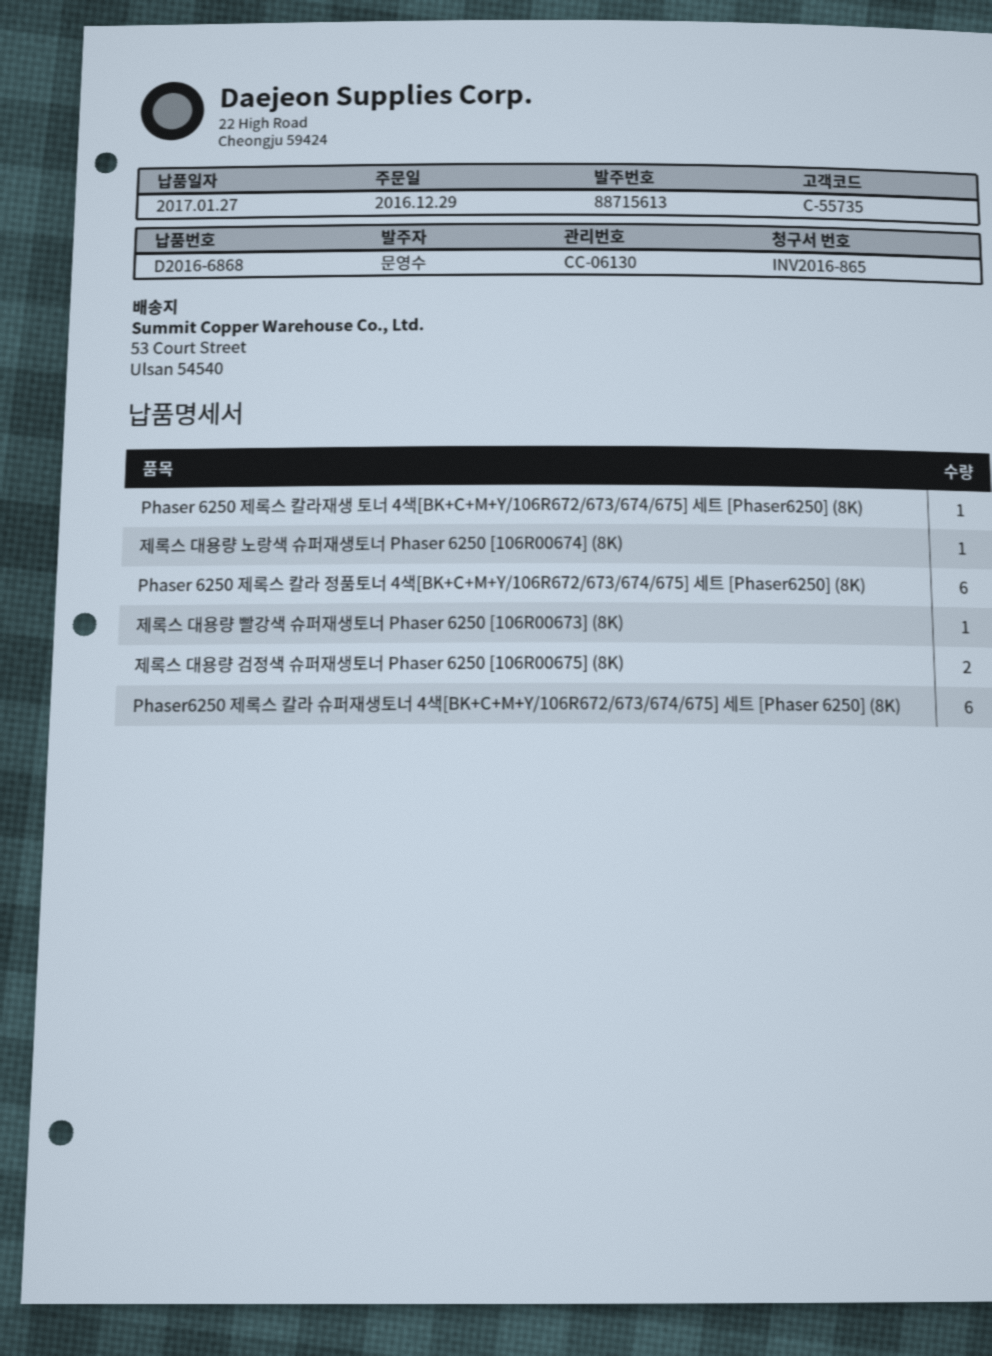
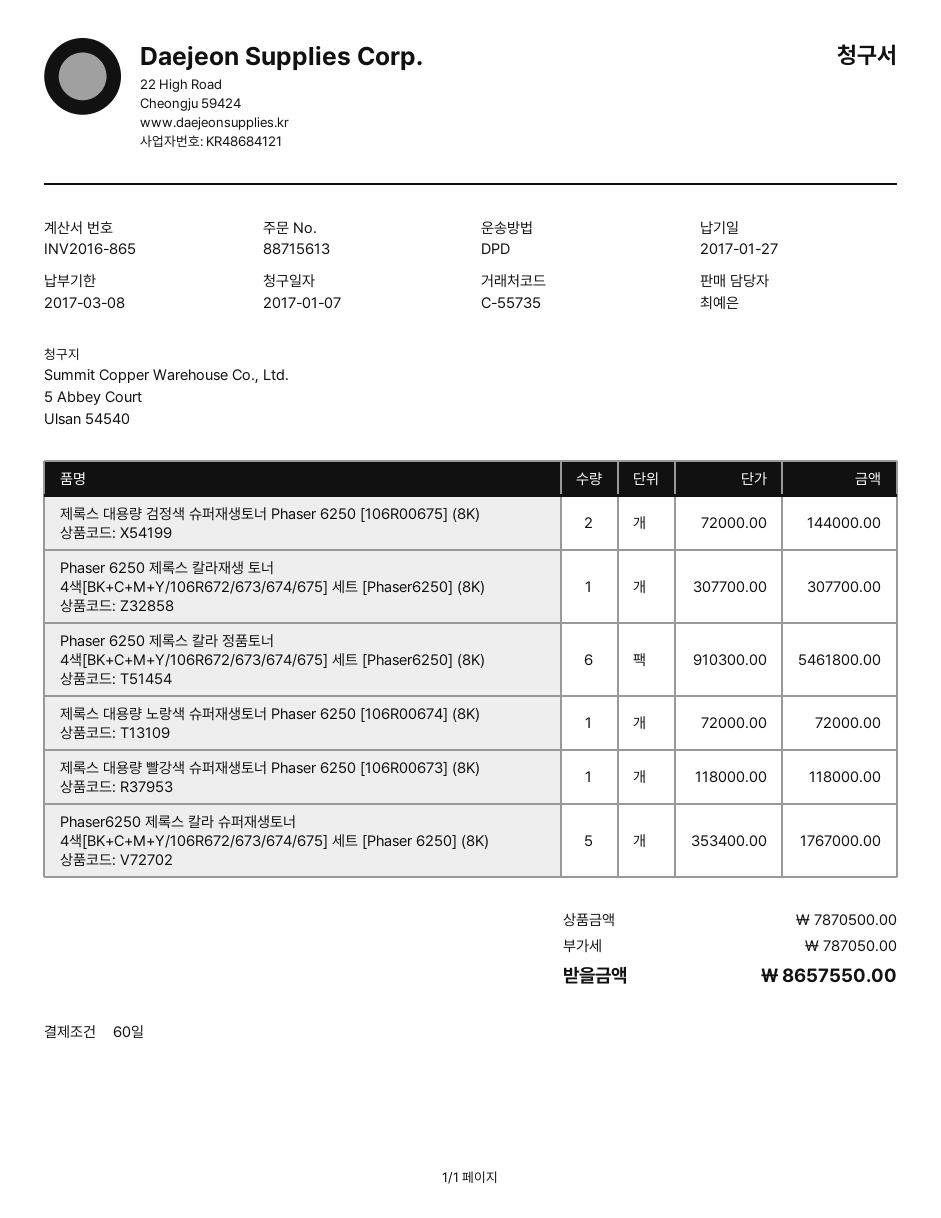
Phaser6250 제록스 칼라 슈퍼재생토너 4색[BK+C+M+Y/106R672/673/674/675] 세트 [Phaser 6250] (8K): 6 -> 5

